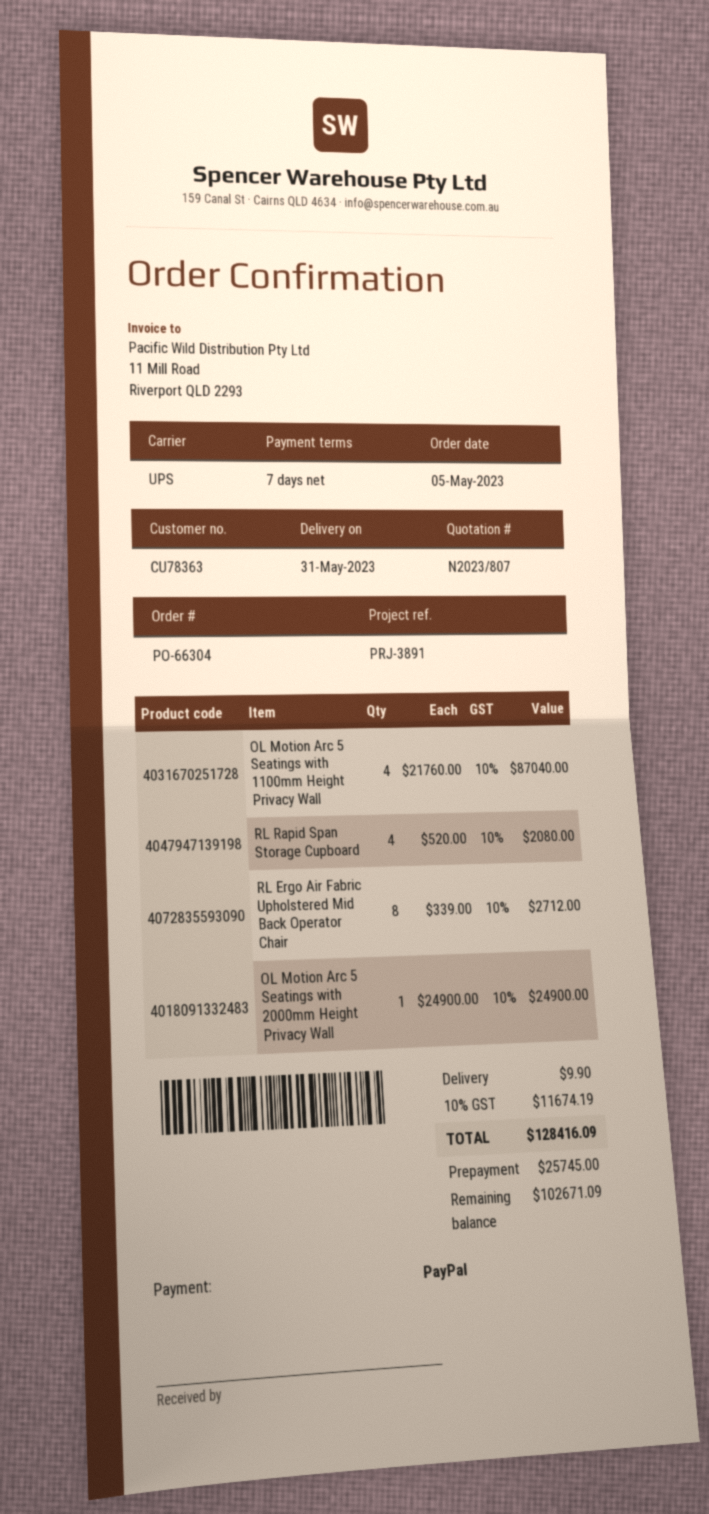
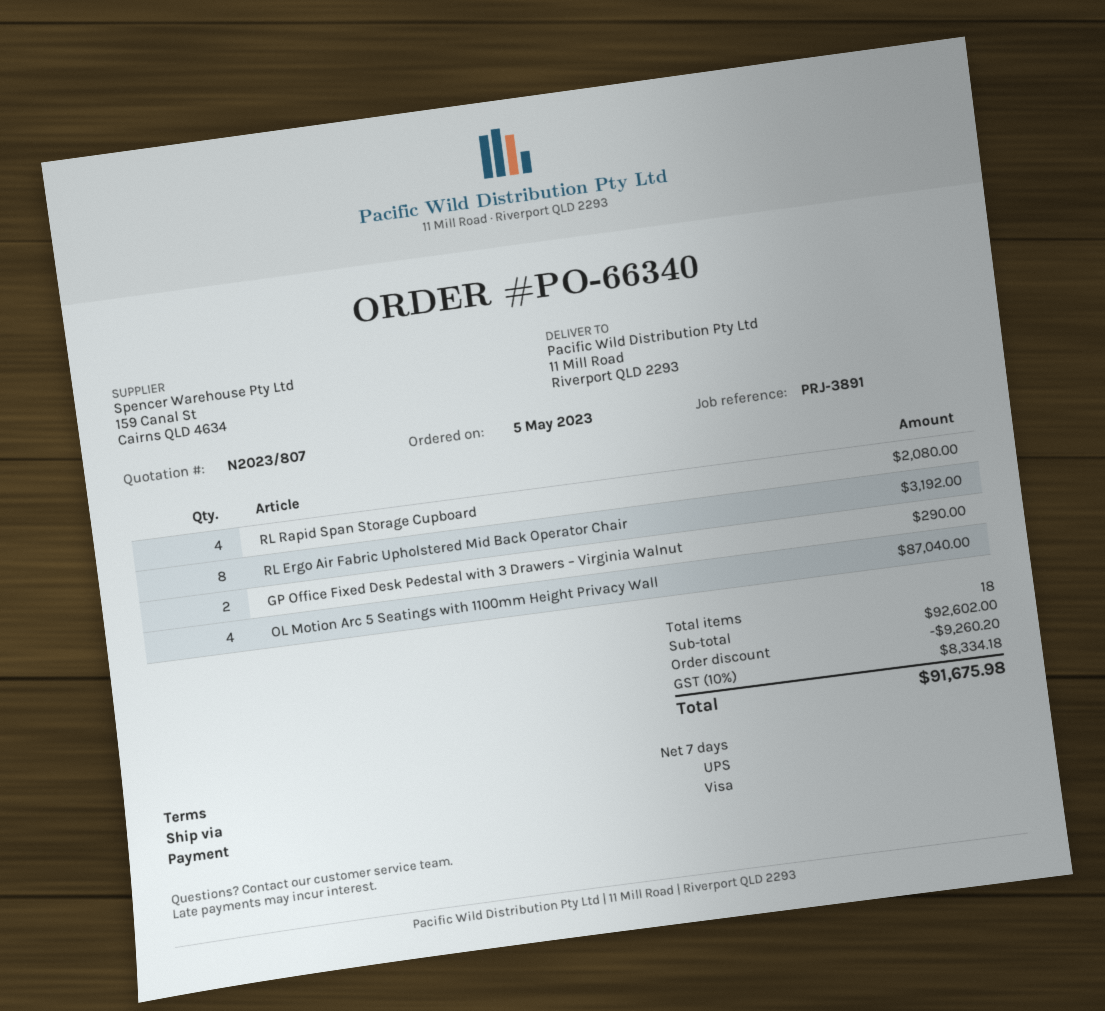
order number: PO-66304 -> PO-66340
payment method: PayPal -> Visa
RL Ergo Air Fabric Upholstered Mid Back Operator Chair: 8 for 2712.00 -> 8 for 3192.00
OL Motion Arc 5 Seatings with 2000mm Height Privacy Wall: 1 for 24900.00 -> none
GP Office Fixed Desk Pedestal with 3 Drawers – Virginia Walnut: none -> 2 for 290.00
discount: none -> 9260.20
shipping: 9.90 -> none
tax: 10% = 11674.19 -> 10% = 8334.18
total: 128416.09 -> 91675.98

